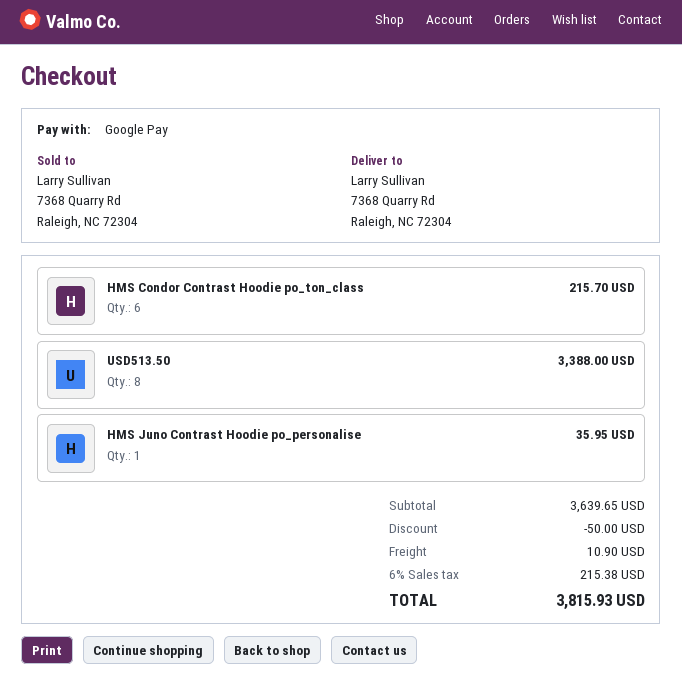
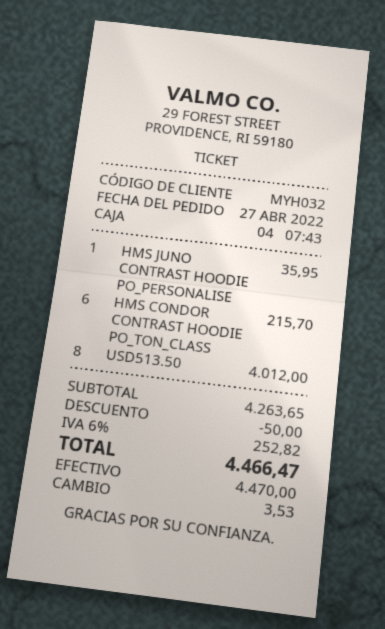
payment method: Google Pay -> cash
USD513.50: 8 for 3388.00 -> 8 for 4012.00
subtotal: 3639.65 -> 4263.65
shipping: 10.90 -> none
tax: 6% = 215.38 -> 6% = 252.82
total: 3815.93 -> 4466.47

